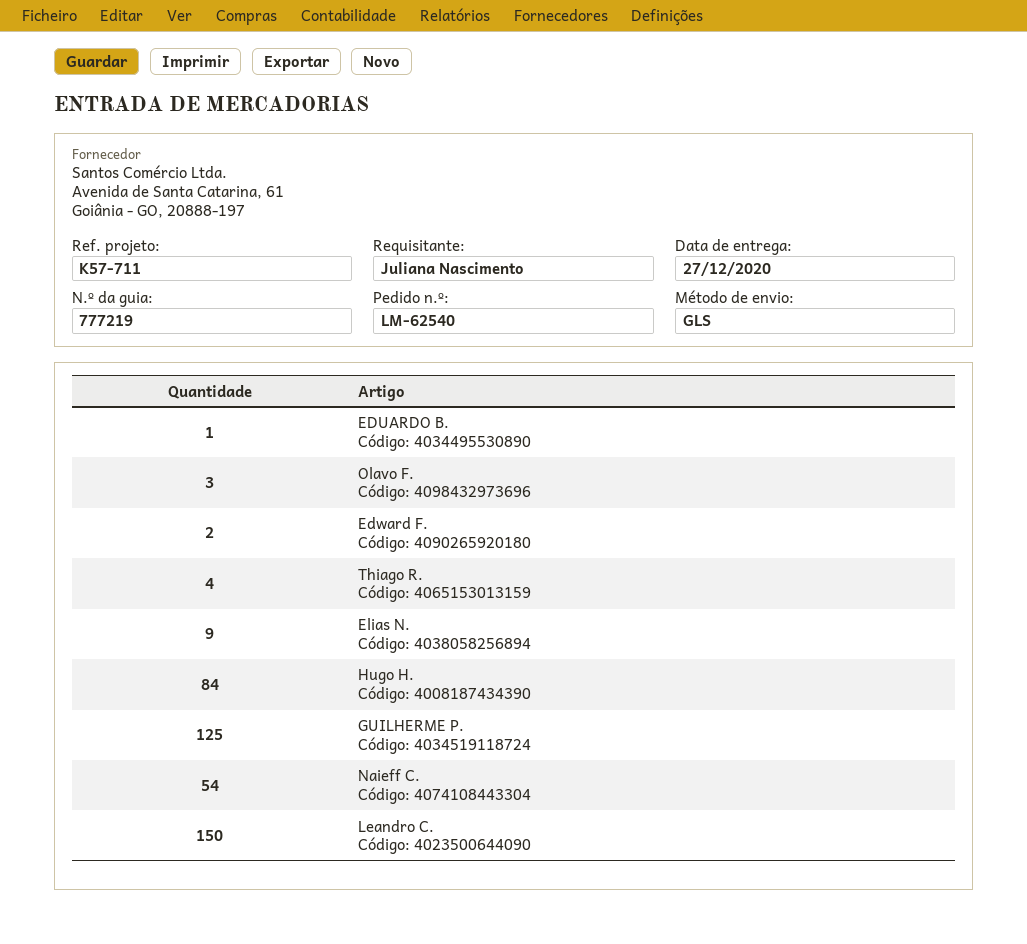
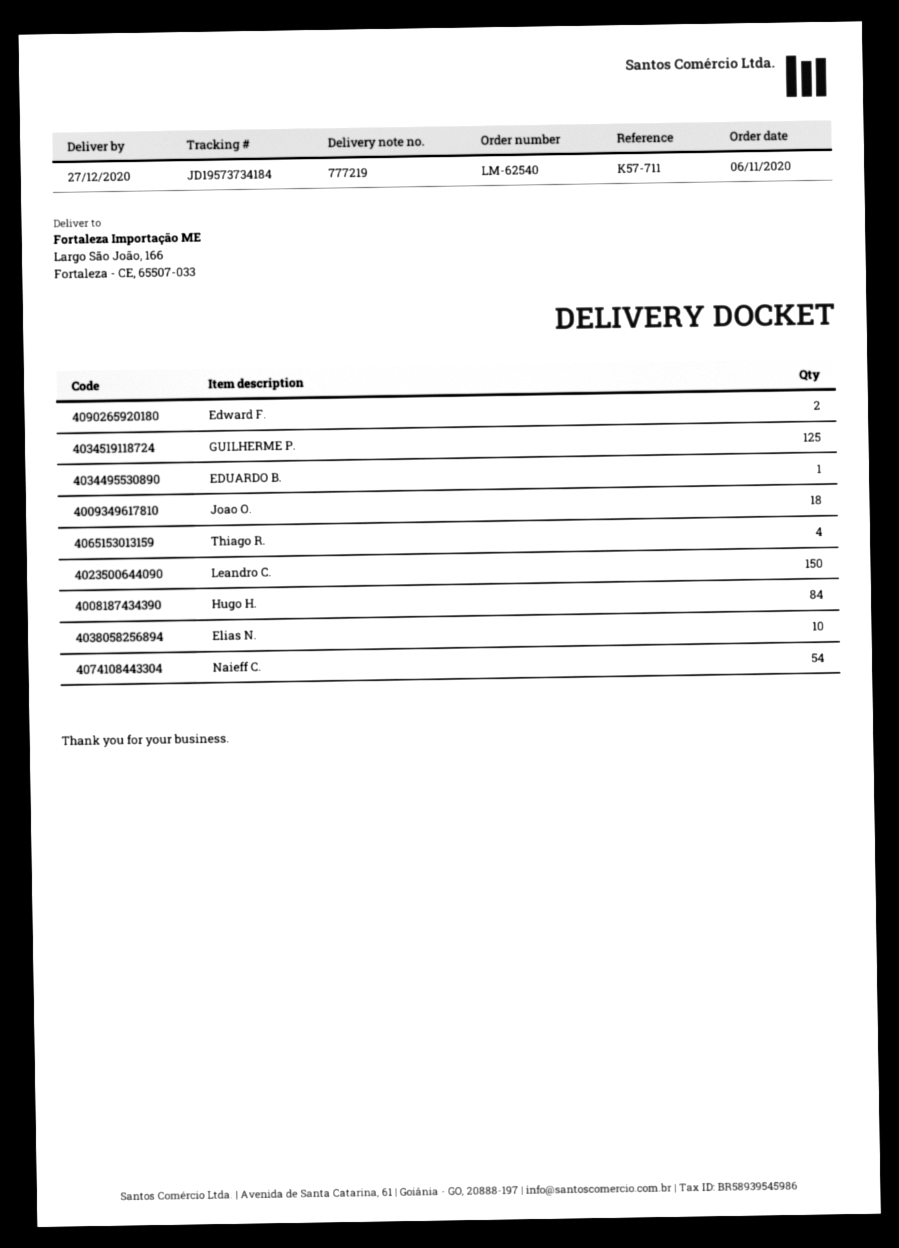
Olavo F.: 3 -> none
Elias N.: 9 -> 10
Joao O.: none -> 18

